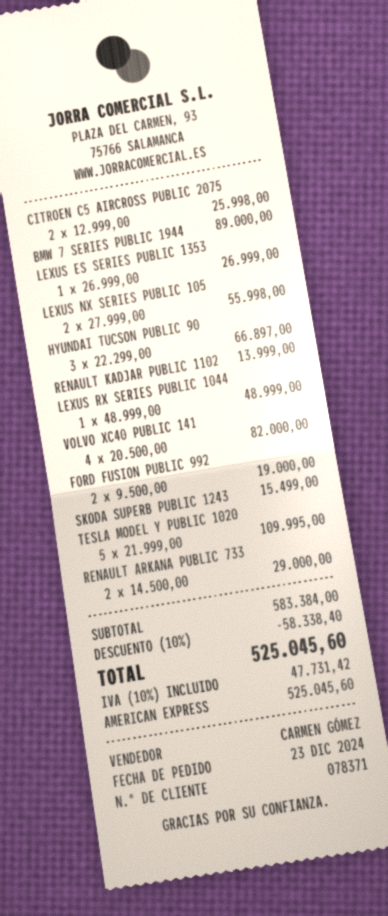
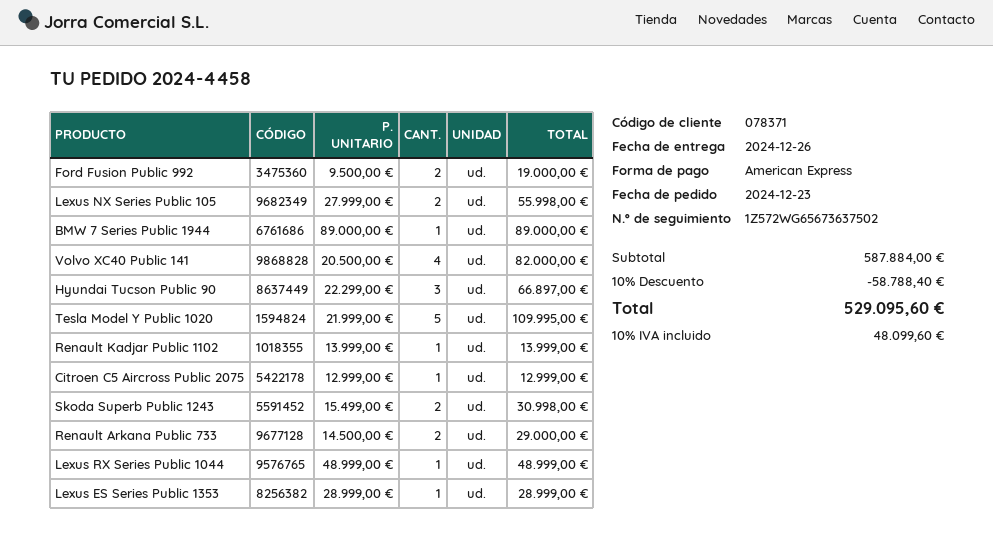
CITROEN C5 AIRCROSS PUBLIC 2075: 2 x 12999.00 = 25998.00 -> 1 x 12999.00 = 12999.00
LEXUS ES SERIES PUBLIC 1353: 1 x 26999.00 = 26999.00 -> 1 x 28999.00 = 28999.00
SKODA SUPERB PUBLIC 1243: 1 x 15499.00 = 15499.00 -> 2 x 15499.00 = 30998.00
subtotal: 583384.00 -> 587884.00
discount: 10% = 58338.40 -> 10% = 58788.40
tax: 10% = 47731.42 -> 10% = 48099.60
total: 525045.60 -> 529095.60

